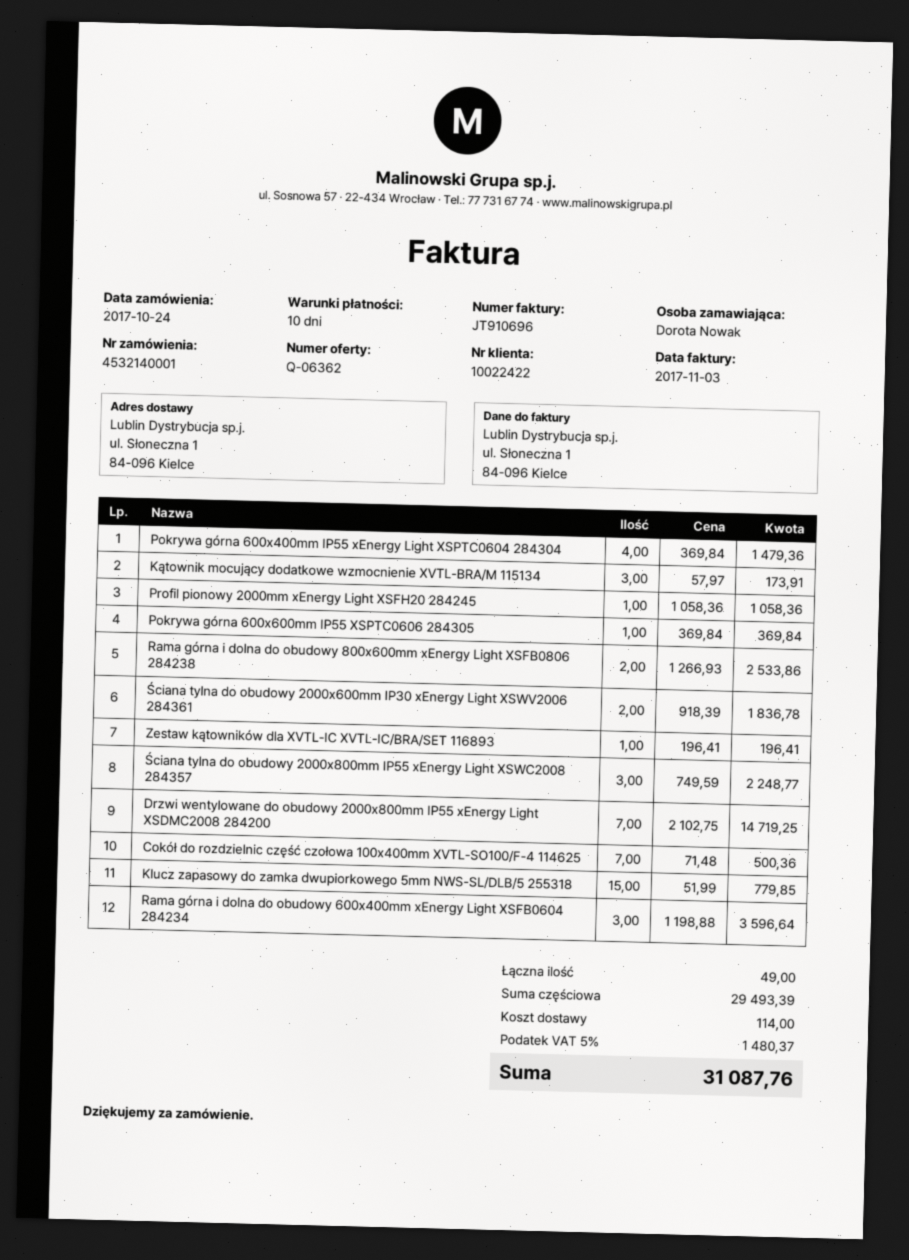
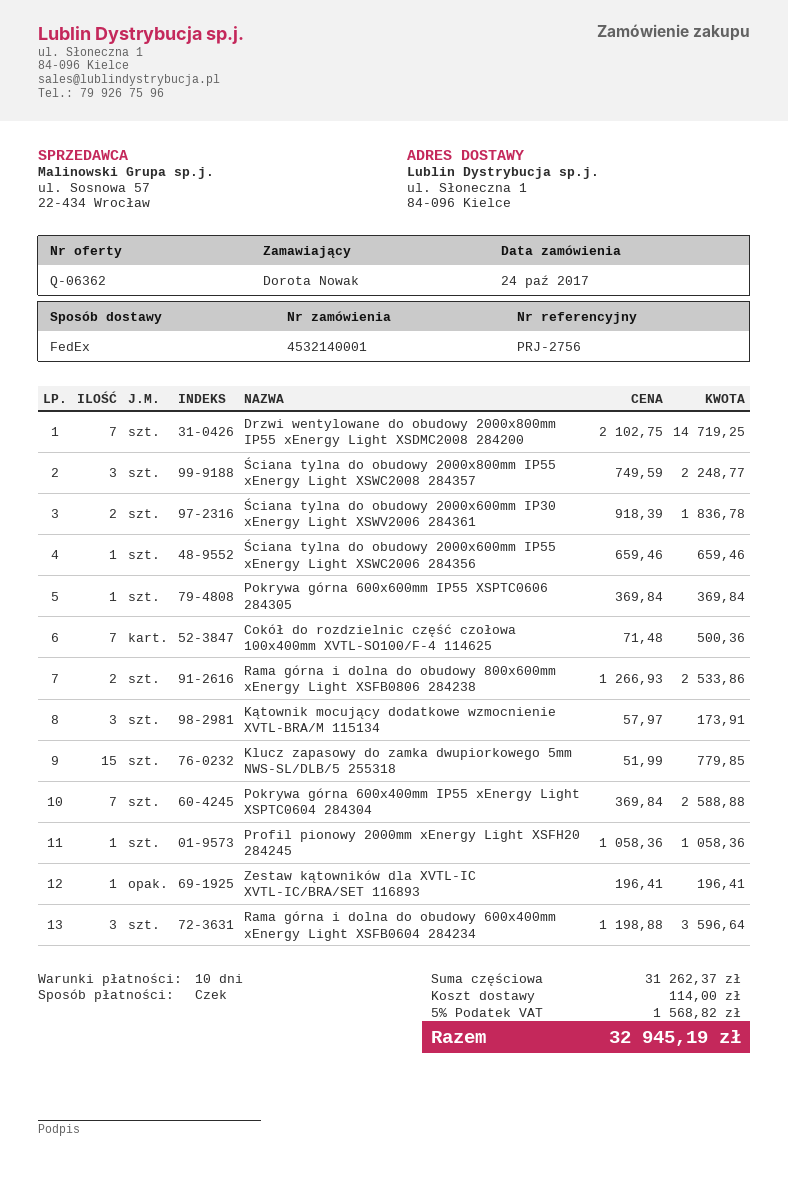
Pokrywa górna 600x400mm IP55 xEnergy Light XSPTC0604 284304: 4 x 369.84 = 1479.36 -> 7 x 369.84 = 2588.88
Ściana tylna do obudowy 2000x600mm IP55 xEnergy Light XSWC2006 284356: none -> 1 x 659.46 = 659.46
subtotal: 29493.39 -> 31262.37
tax: 5% = 1480.37 -> 5% = 1568.82
total: 31087.76 -> 32945.19

